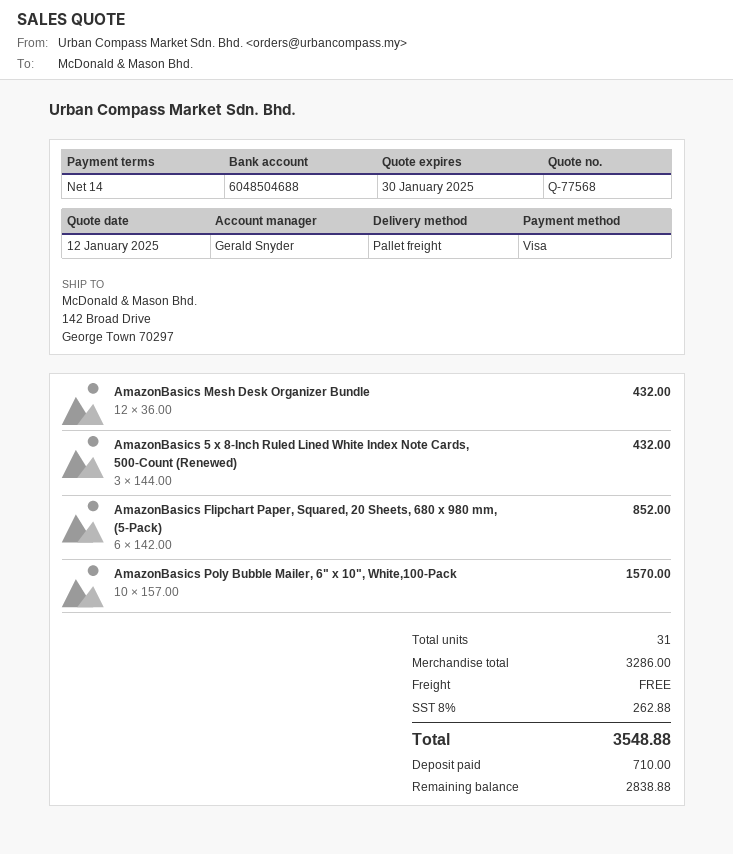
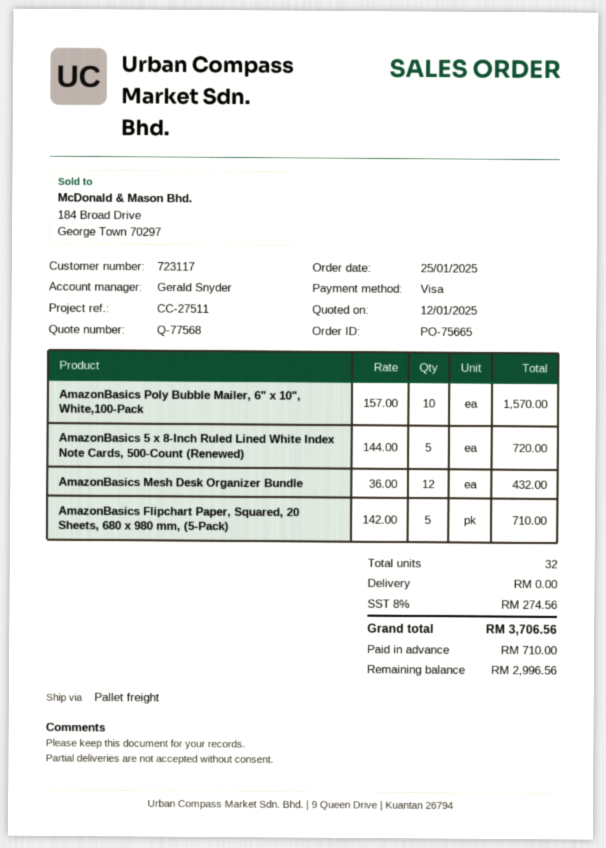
AmazonBasics 5 x 8-Inch Ruled Lined White Index Note Cards, 500-Count (Renewed): 3 x 144.00 = 432.00 -> 5 x 144.00 = 720.00
AmazonBasics Flipchart Paper, Squared, 20 Sheets, 680 x 980 mm, (5-Pack): 6 x 142.00 = 852.00 -> 5 x 142.00 = 710.00
total quantity: 31 -> 32
tax: 8% = 262.88 -> 8% = 274.56
total: 3548.88 -> 3706.56
balance: 2838.88 -> 2996.56

